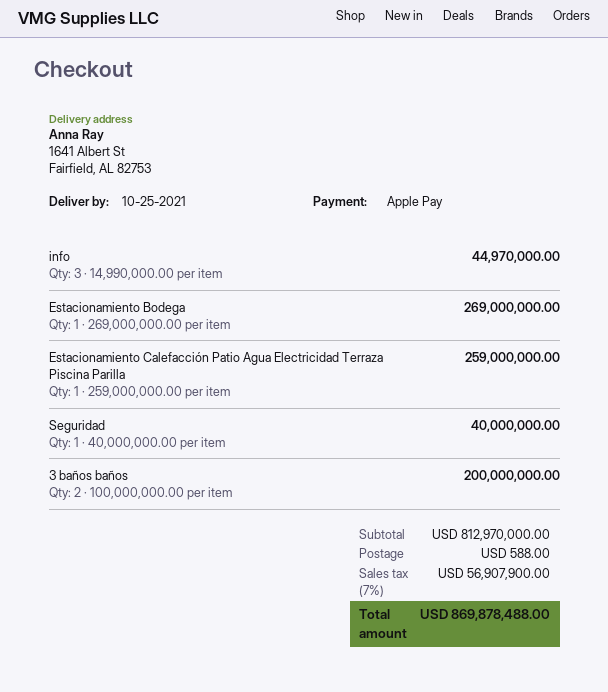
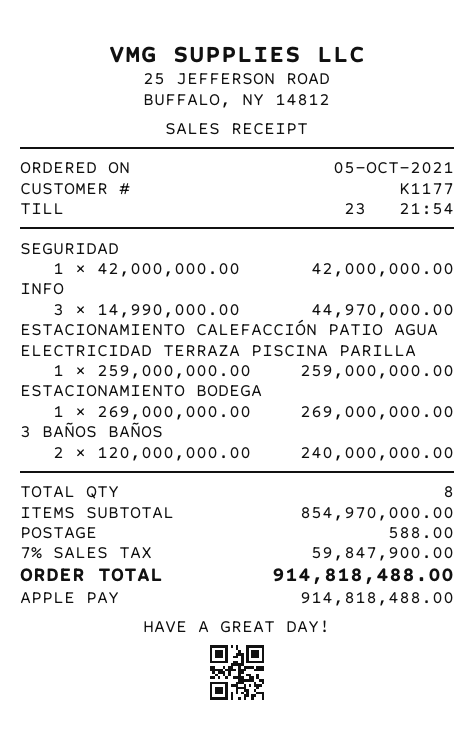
Seguridad: 1 x 40000000.00 = 40000000.00 -> 1 x 42000000.00 = 42000000.00
3 baños baños: 2 x 100000000.00 = 200000000.00 -> 2 x 120000000.00 = 240000000.00
subtotal: 812970000.00 -> 854970000.00
tax: 7% = 56907900.00 -> 7% = 59847900.00
total: 869878488.00 -> 914818488.00

